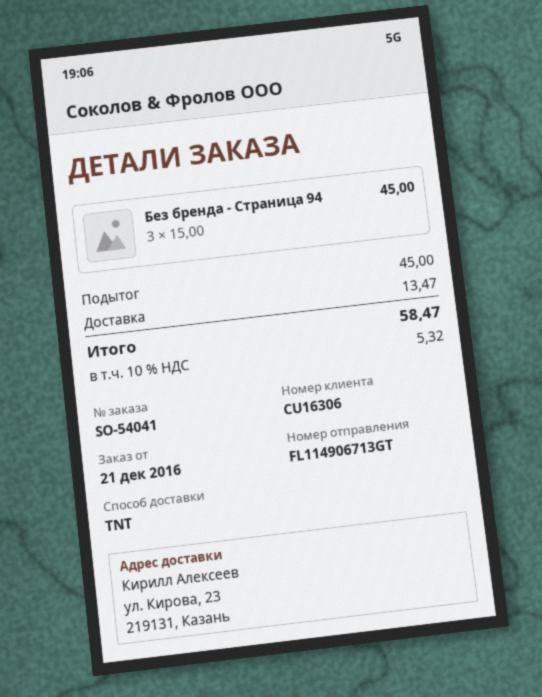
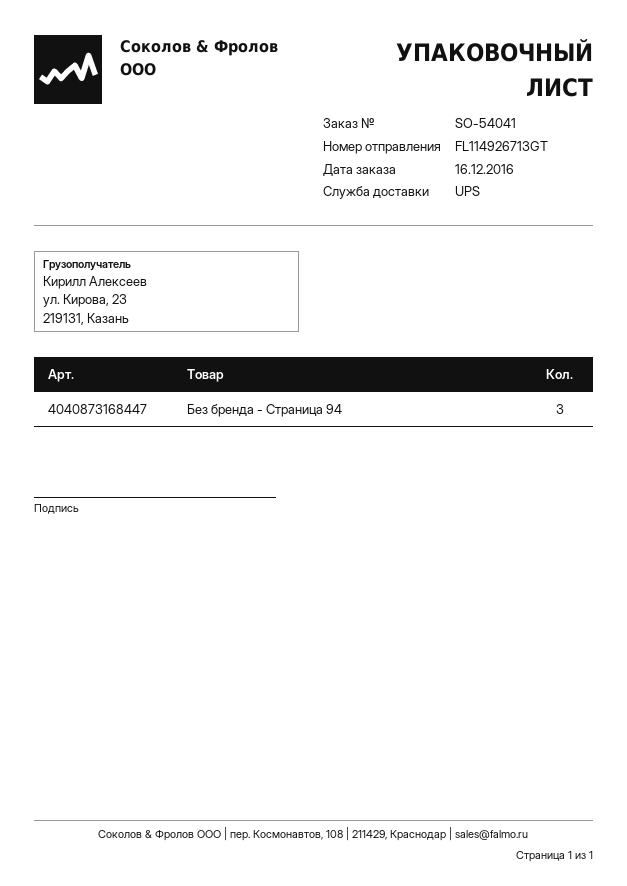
order date: 2016-12-21 -> 2016-12-16
shipping method: TNT -> UPS
tracking number: FL114906713GT -> FL114926713GT

